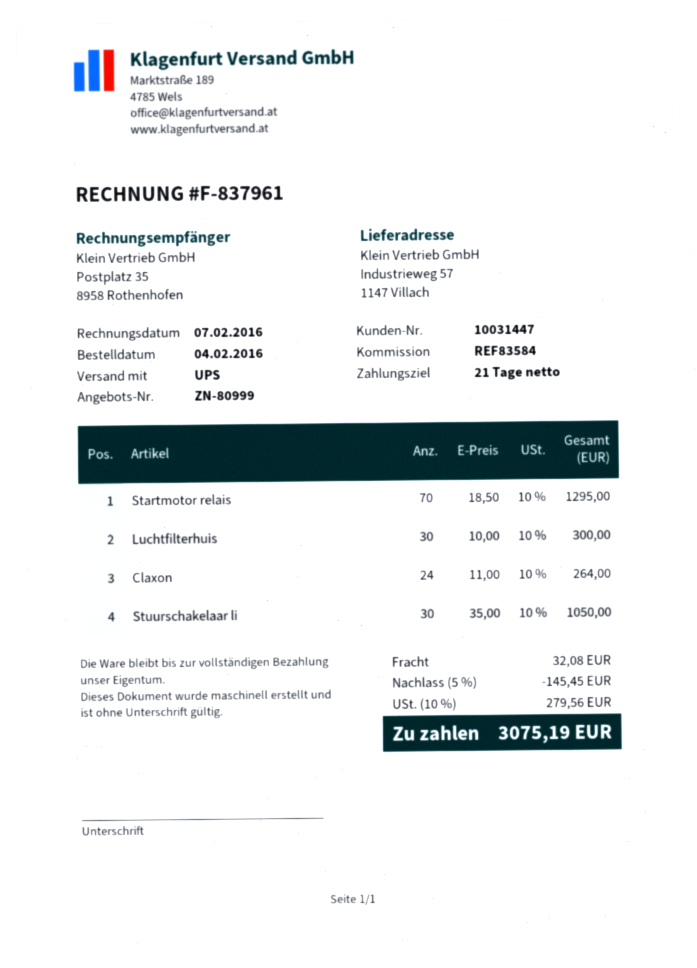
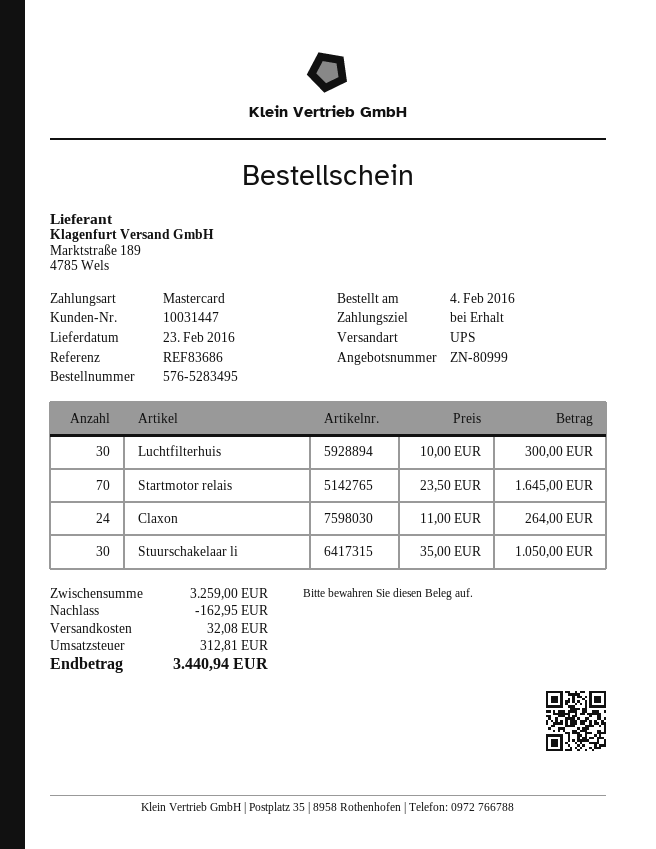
payment terms: 21 days -> on receipt
reference: REF83584 -> REF83686
Startmotor relais: 70 x 18.50 = 1295.00 -> 70 x 23.50 = 1645.00
discount: 145.45 -> 162.95
tax: 279.56 -> 312.81
total: 3075.19 -> 3440.94

